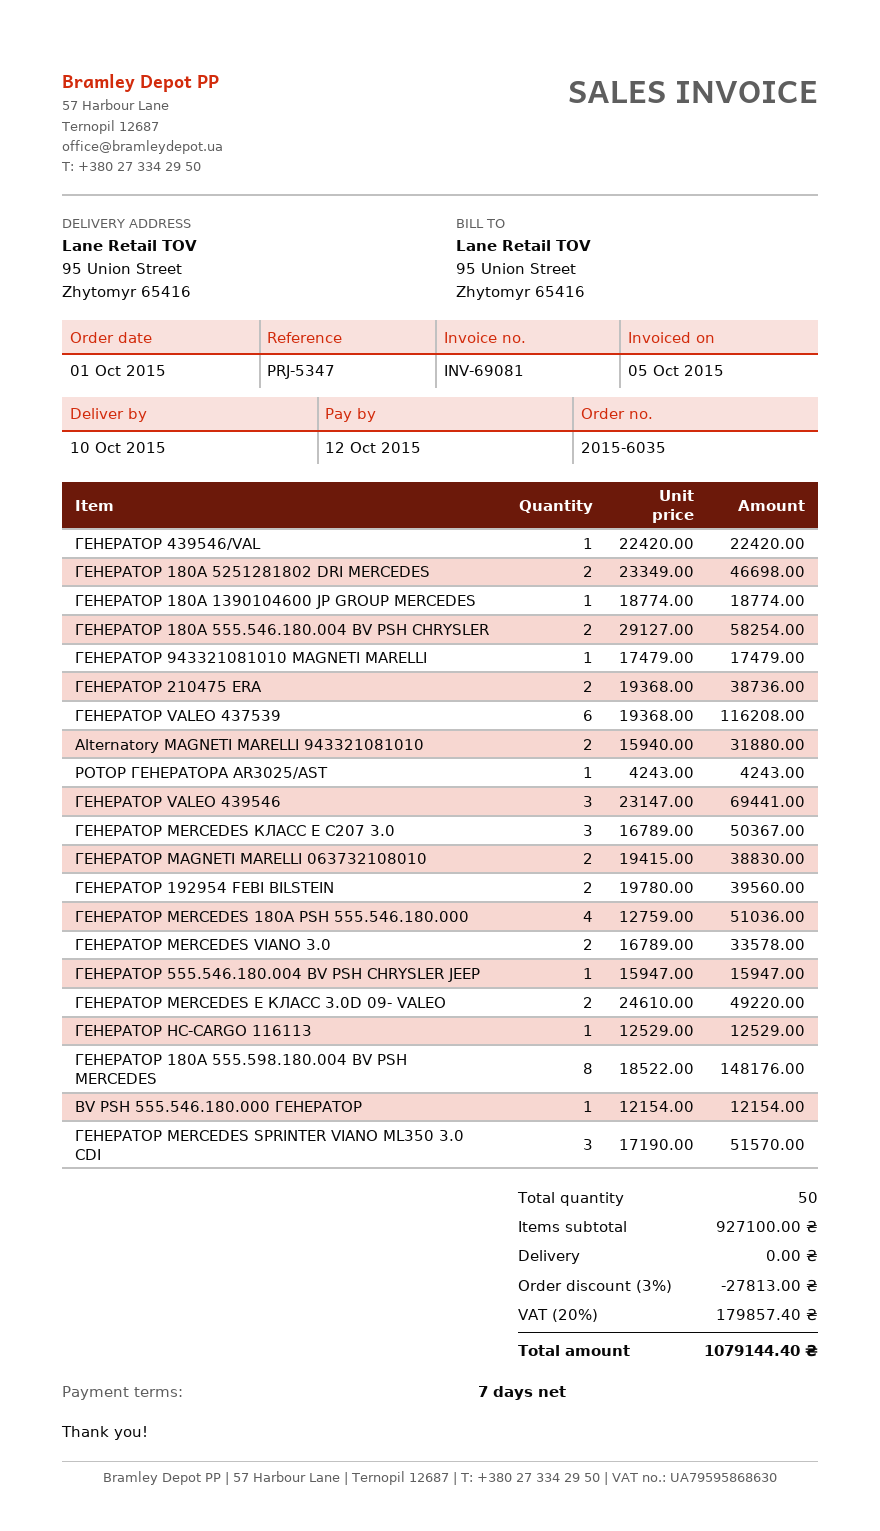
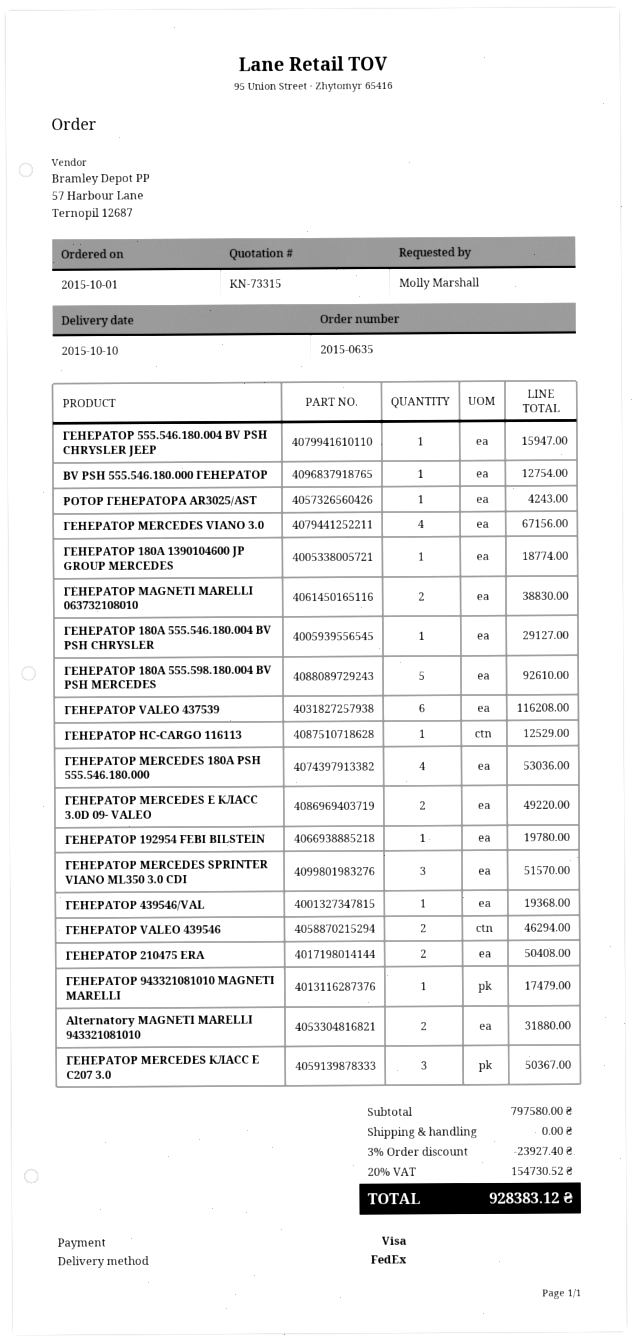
order number: 2015-6035 -> 2015-0635
ГЕНЕРАТОР 439546/VAL: 1 for 22420.00 -> 1 for 19368.00
ГЕНЕРАТОР 180A 5251281802 DRI MERCEDES: 2 for 46698.00 -> none
ГЕНЕРАТОР 180A 555.546.180.004 BV PSH CHRYSLER: 2 for 58254.00 -> 1 for 29127.00
ГЕНЕРАТОР 210475 ERA: 2 for 38736.00 -> 2 for 50408.00
ГЕНЕРАТОР VALEO 439546: 3 for 69441.00 -> 2 for 46294.00
ГЕНЕРАТОР 192954 FEBI BILSTEIN: 2 for 39560.00 -> 1 for 19780.00
ГЕНЕРАТОР MERCEDES 180A PSH 555.546.180.000: 4 for 51036.00 -> 4 for 53036.00
ГЕНЕРАТОР MERCEDES VIANO 3.0: 2 for 33578.00 -> 4 for 67156.00
ГЕНЕРАТОР 180A 555.598.180.004 BV PSH MERCEDES: 8 for 148176.00 -> 5 for 92610.00
BV PSH 555.546.180.000 ГЕНЕРАТОР: 1 for 12154.00 -> 1 for 12754.00
subtotal: 927100.00 -> 797580.00
discount: 3% = 27813.00 -> 3% = 23927.40
tax: 20% = 179857.40 -> 20% = 154730.52
total: 1079144.40 -> 928383.12

